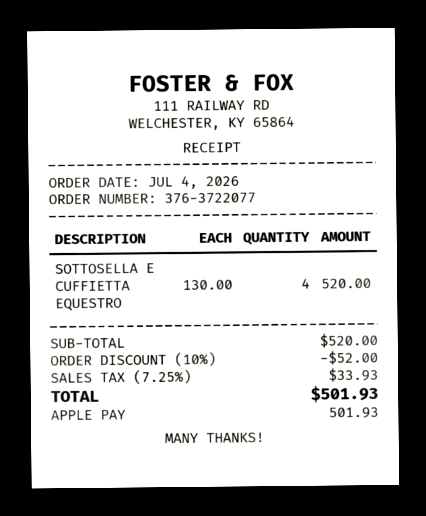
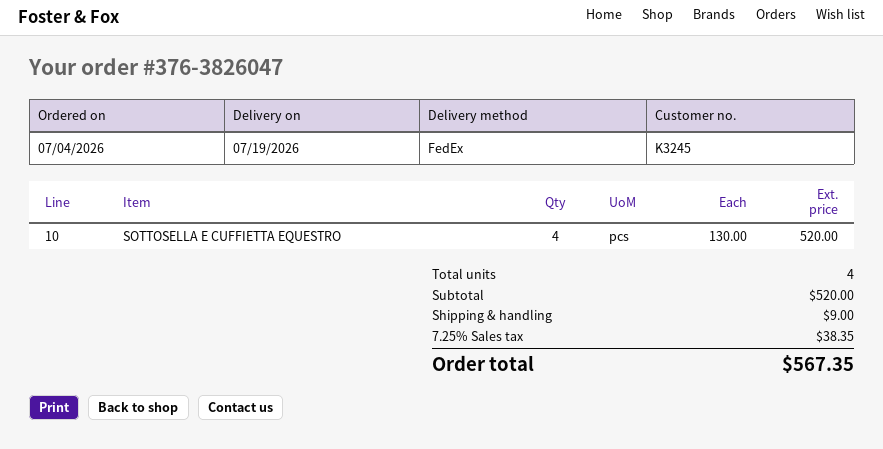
order number: 376-3722077 -> 376-3826047
discount: 10% = 52.00 -> none
shipping: none -> 9.00
tax: 7.25% = 33.93 -> 7.25% = 38.35
total: 501.93 -> 567.35

